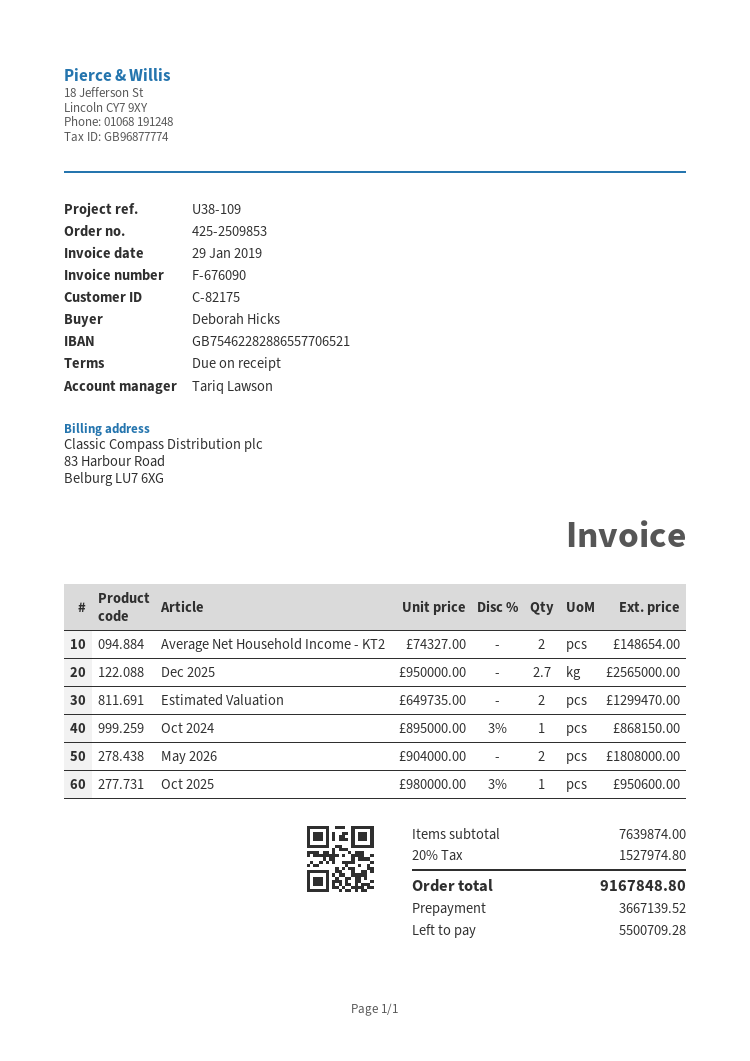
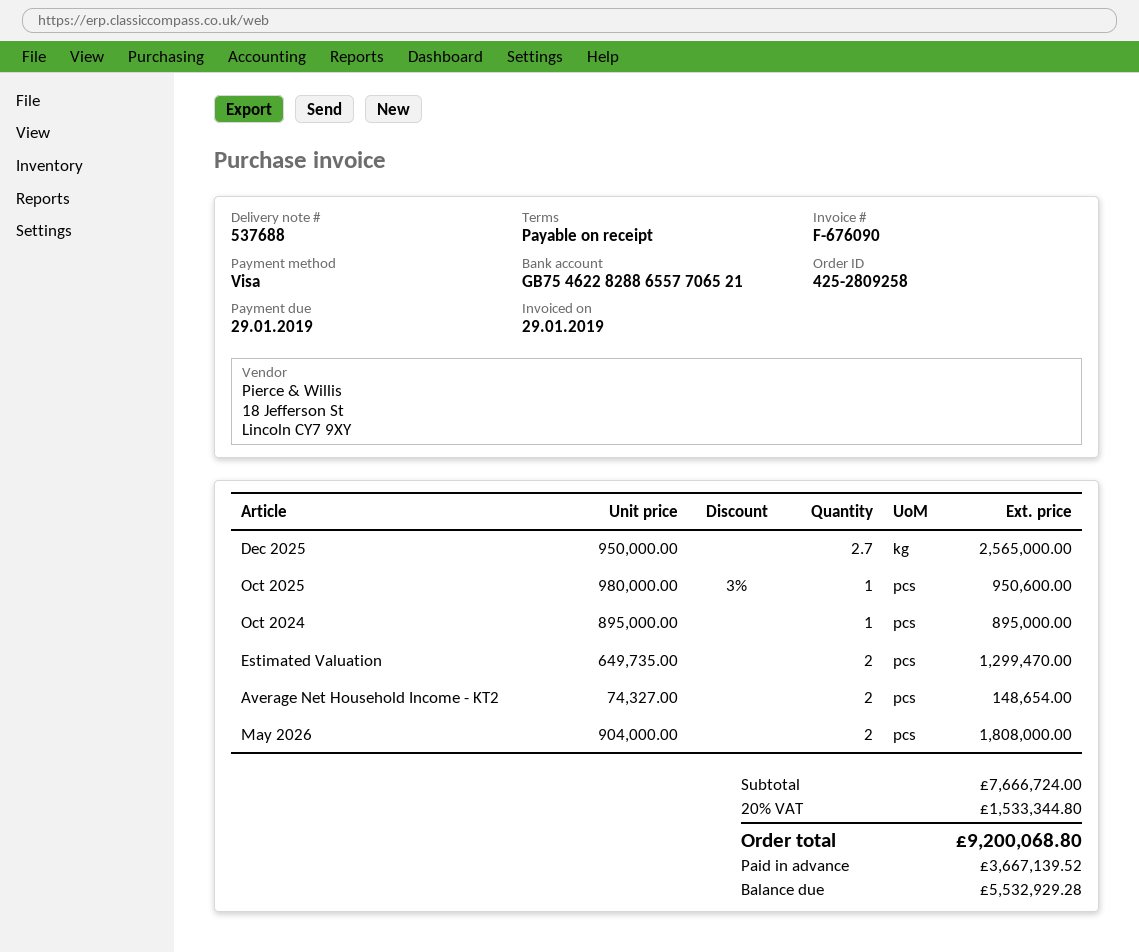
order number: 425-2509853 -> 425-2809258
Oct 2024: 1 x 895000.00 - 3% = 868150.00 -> 1 x 895000.00 = 895000.00
subtotal: 7639874.00 -> 7666724.00
tax: 20% = 1527974.80 -> 20% = 1533344.80
total: 9167848.80 -> 9200068.80
balance: 5500709.28 -> 5532929.28

